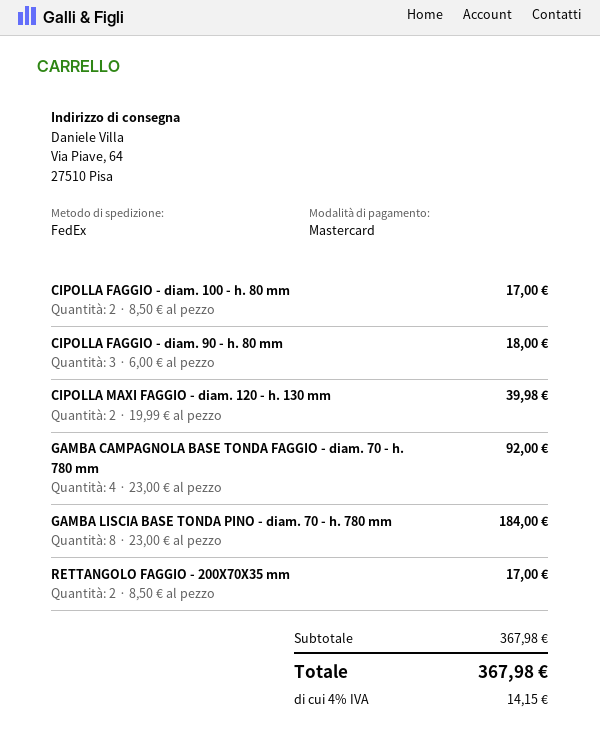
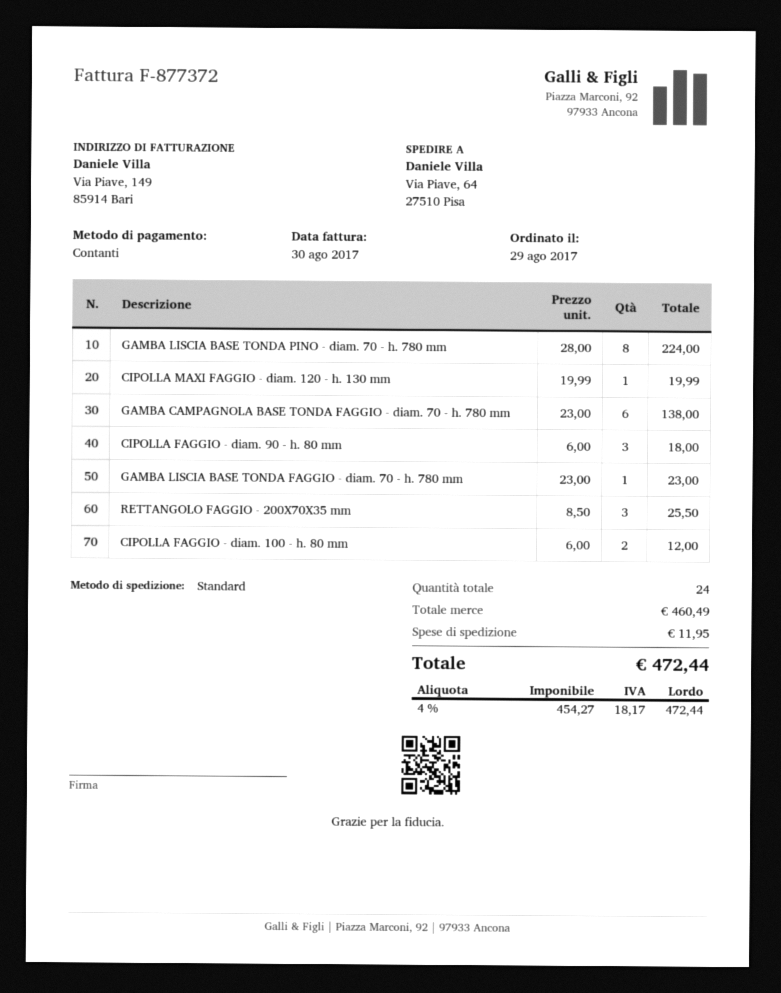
payment method: Mastercard -> cash
shipping method: FedEx -> standard
CIPOLLA FAGGIO - diam. 100 - h. 80 mm: 2 x 8.50 = 17.00 -> 2 x 6.00 = 12.00
CIPOLLA MAXI FAGGIO - diam. 120 - h. 130 mm: 2 x 19.99 = 39.98 -> 1 x 19.99 = 19.99
GAMBA CAMPAGNOLA BASE TONDA FAGGIO - diam. 70 - h. 780 mm: 4 x 23.00 = 92.00 -> 6 x 23.00 = 138.00
GAMBA LISCIA BASE TONDA PINO - diam. 70 - h. 780 mm: 8 x 23.00 = 184.00 -> 8 x 28.00 = 224.00
RETTANGOLO FAGGIO - 200X70X35 mm: 2 x 8.50 = 17.00 -> 3 x 8.50 = 25.50
GAMBA LISCIA BASE TONDA FAGGIO - diam. 70 - h. 780 mm: none -> 1 x 23.00 = 23.00
subtotal: 367.98 -> 460.49
shipping: none -> 11.95
tax: 4% = 14.15 -> 4% = 18.17
total: 367.98 -> 472.44

